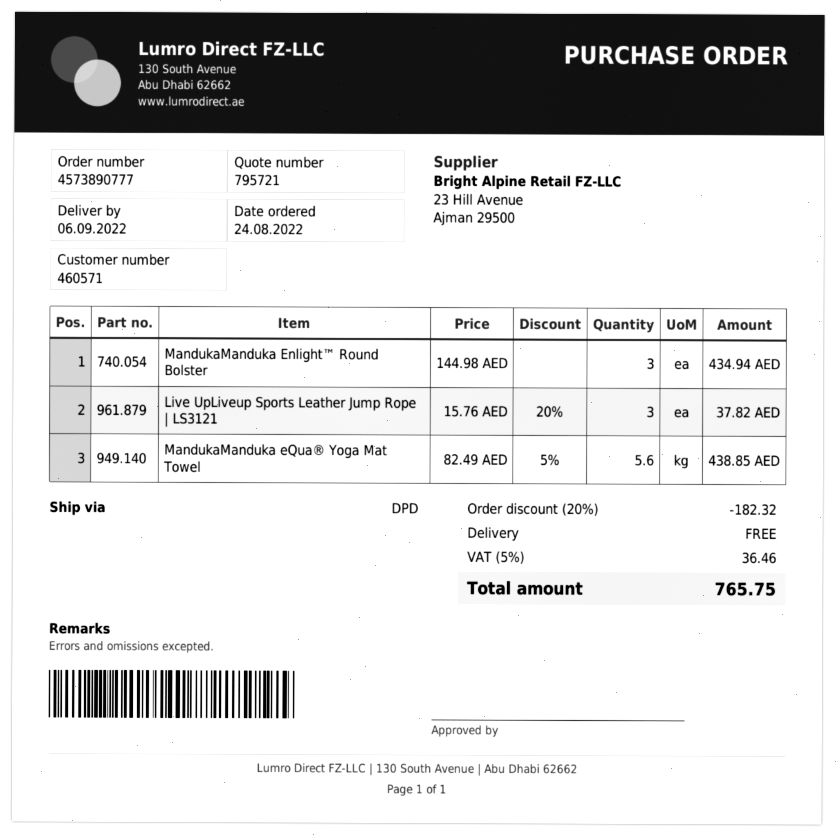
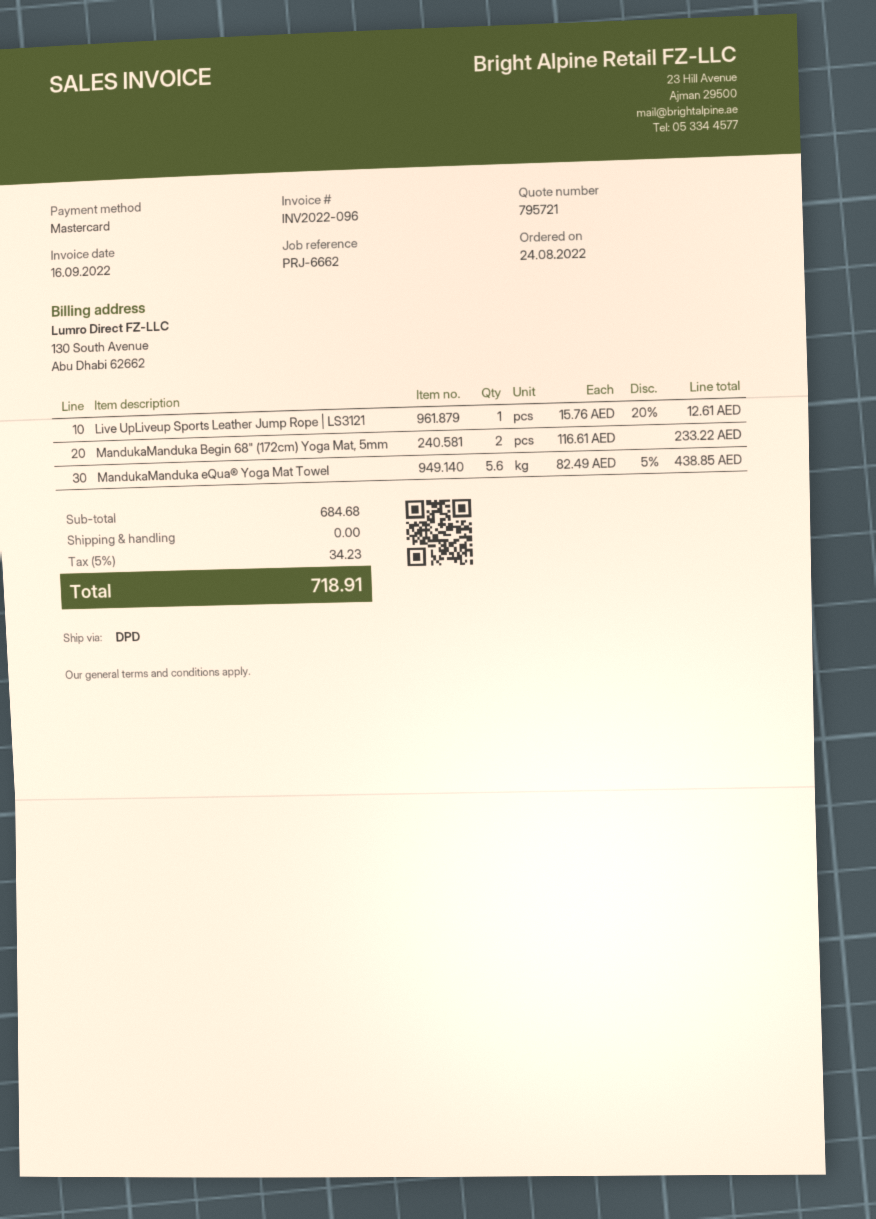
MandukaManduka Enlight™ Round Bolster: 3 x 144.98 = 434.94 -> none
Live UpLiveup Sports Leather Jump Rope | LS3121: 3 x 15.76 - 20% = 37.82 -> 1 x 15.76 - 20% = 12.61
MandukaManduka Begin 68" (172cm) Yoga Mat, 5mm: none -> 2 x 116.61 = 233.22
discount: 20% = 182.32 -> none
tax: 5% = 36.46 -> 5% = 34.23
total: 765.75 -> 718.91

